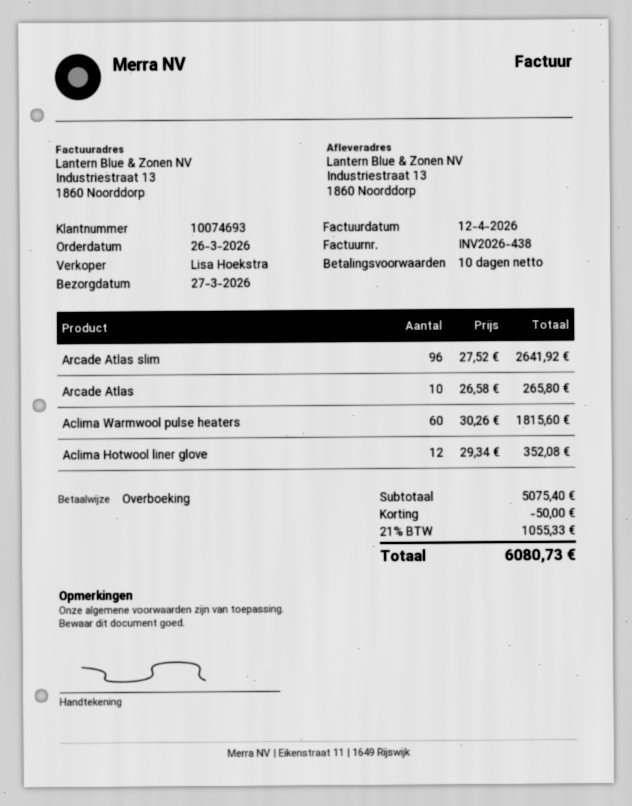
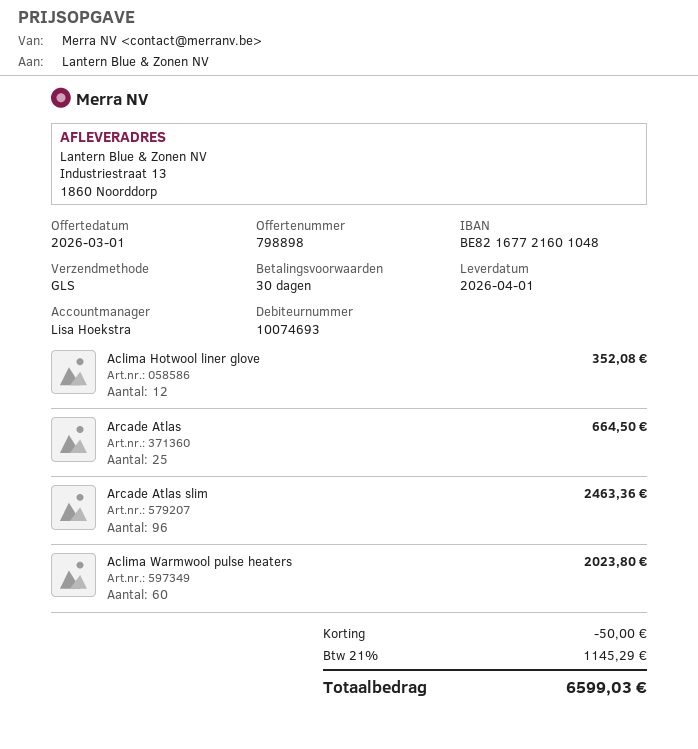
delivery date: 2026-03-27 -> 2026-04-01
payment terms: 10 days -> 30 days
Arcade Atlas slim: 96 for 2641.92 -> 96 for 2463.36
Arcade Atlas: 10 for 265.80 -> 25 for 664.50
Aclima Warmwool pulse heaters: 60 for 1815.60 -> 60 for 2023.80
tax: 21% = 1055.33 -> 21% = 1145.29
total: 6080.73 -> 6599.03

